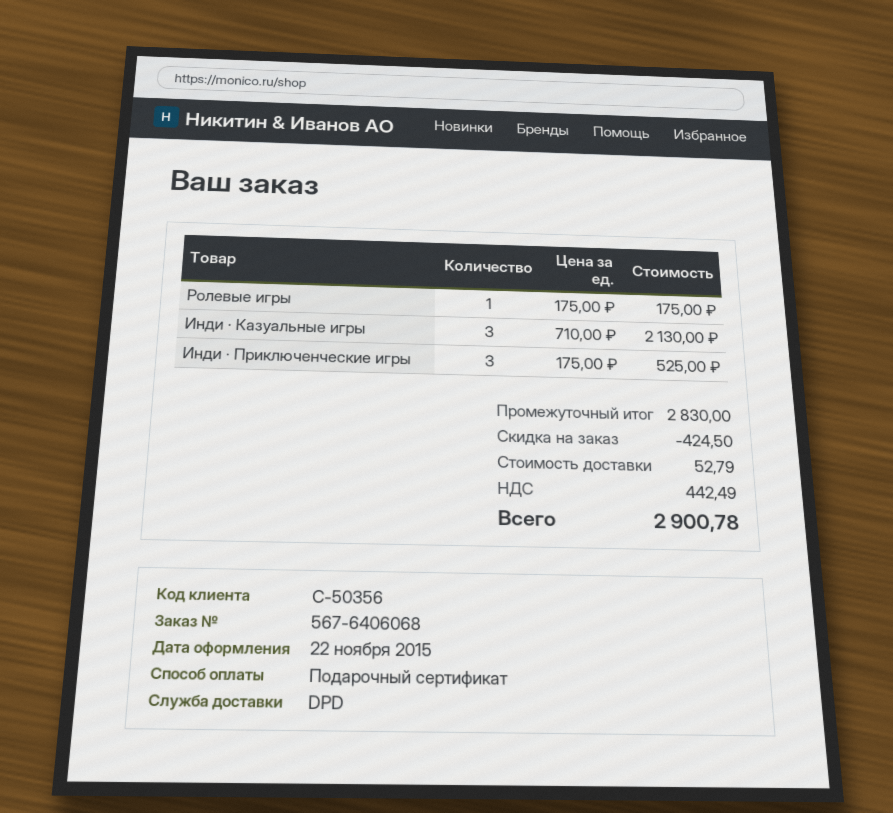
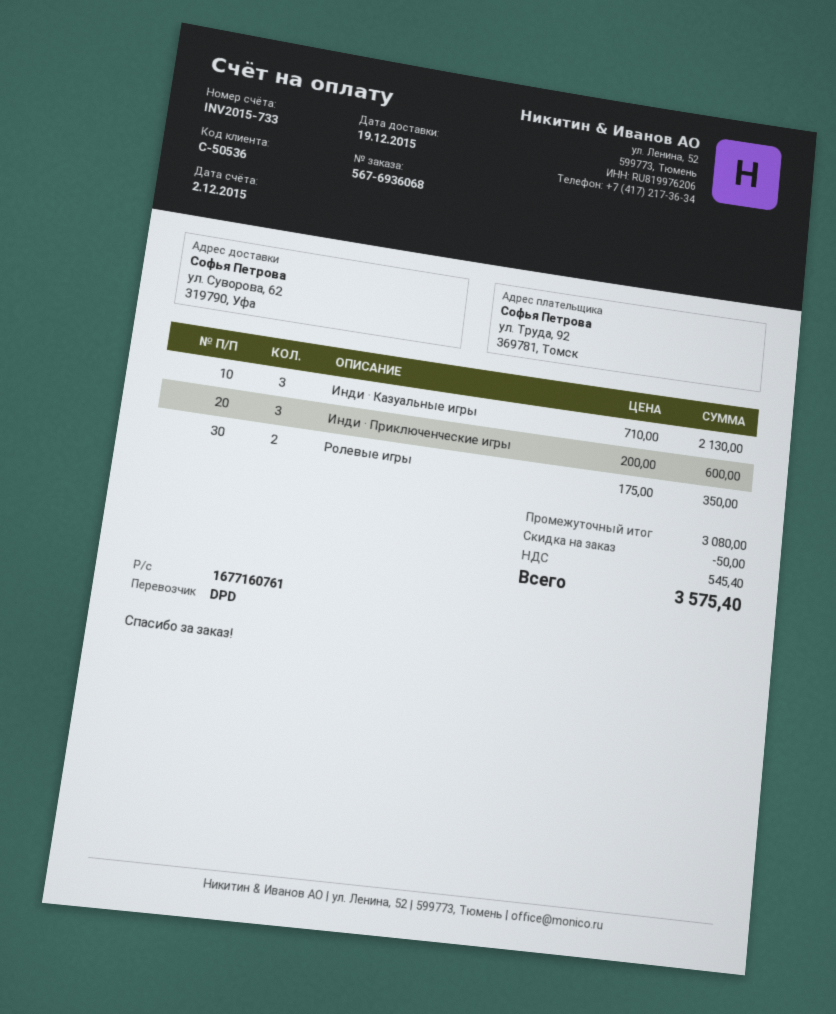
order number: 567-6406068 -> 567-6936068
customer number: C-50356 -> C-50536
Ролевые игры: 1 x 175.00 = 175.00 -> 2 x 175.00 = 350.00
Инди · Приключенческие игры: 3 x 175.00 = 525.00 -> 3 x 200.00 = 600.00
subtotal: 2830.00 -> 3080.00
discount: 424.50 -> 50.00
shipping: 52.79 -> none
tax: 442.49 -> 545.40
total: 2900.78 -> 3575.40

